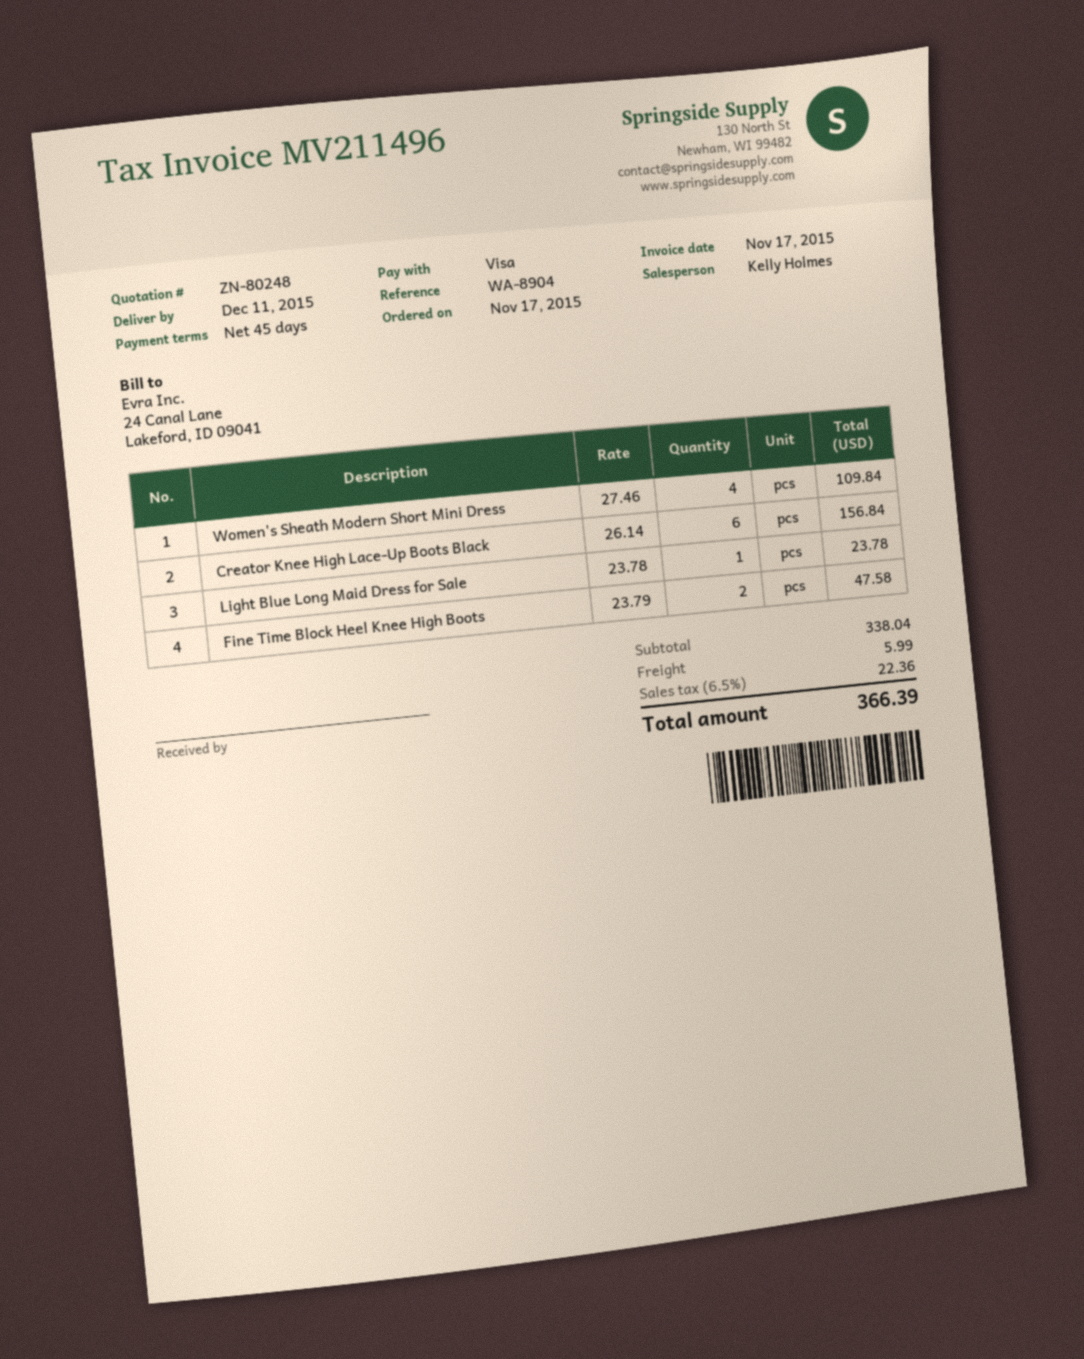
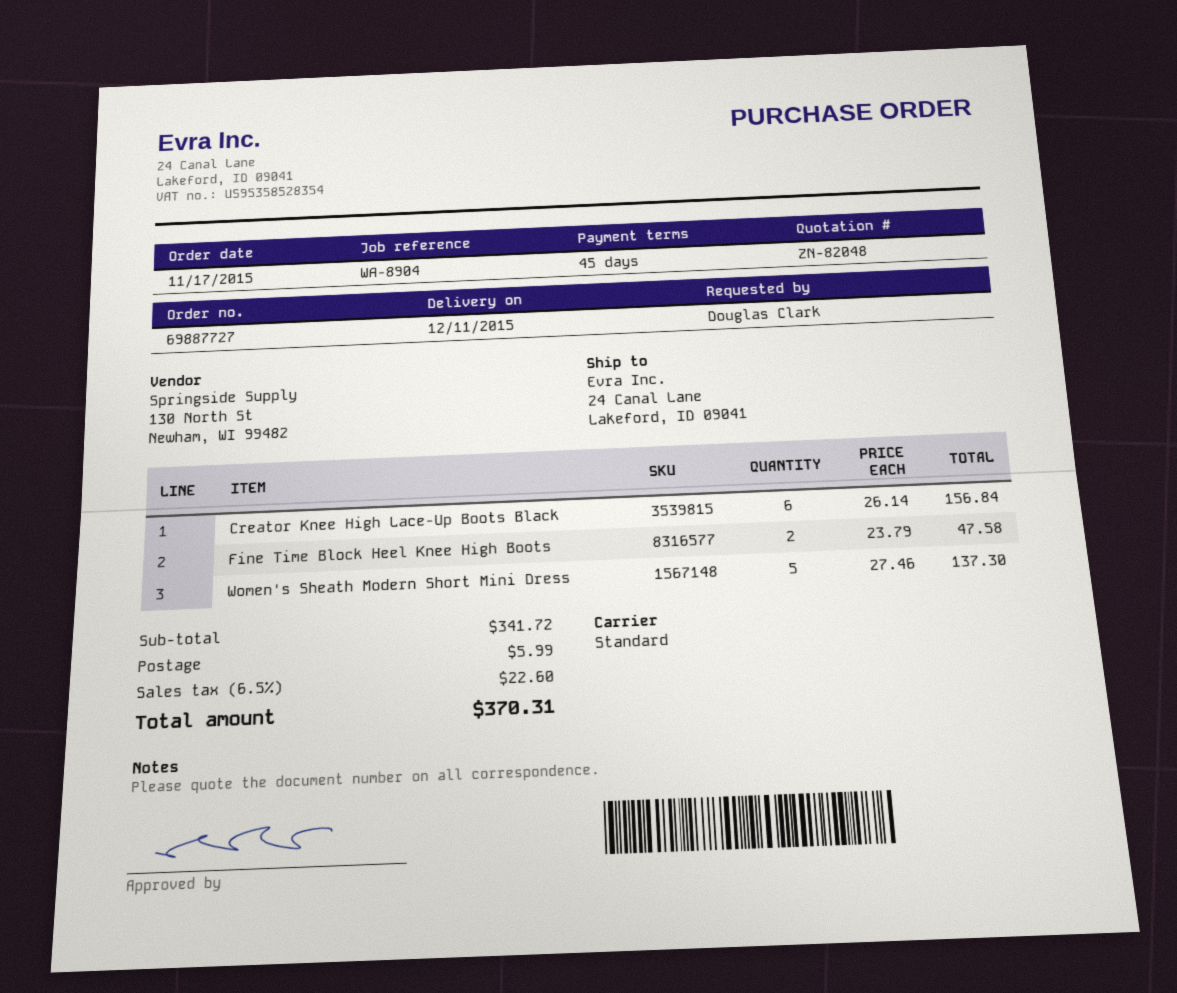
quote number: ZN-80248 -> ZN-82048
Women's Sheath Modern Short Mini Dress: 4 x 27.46 = 109.84 -> 5 x 27.46 = 137.30
Light Blue Long Maid Dress for Sale: 1 x 23.78 = 23.78 -> none
subtotal: 338.04 -> 341.72
tax: 6.5% = 22.36 -> 6.5% = 22.60
total: 366.39 -> 370.31

